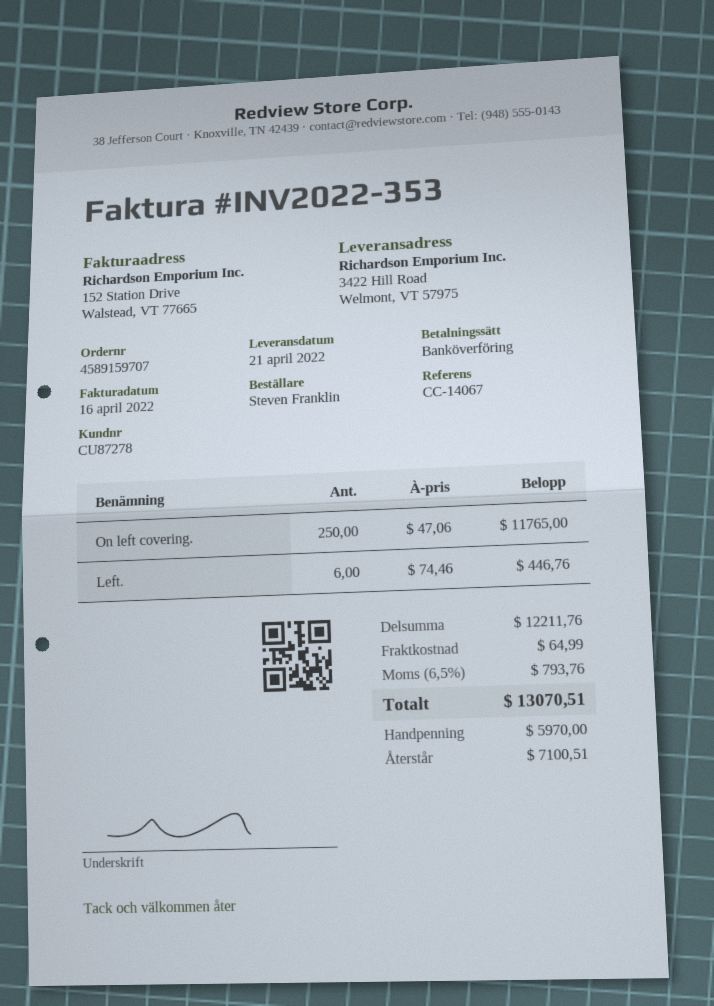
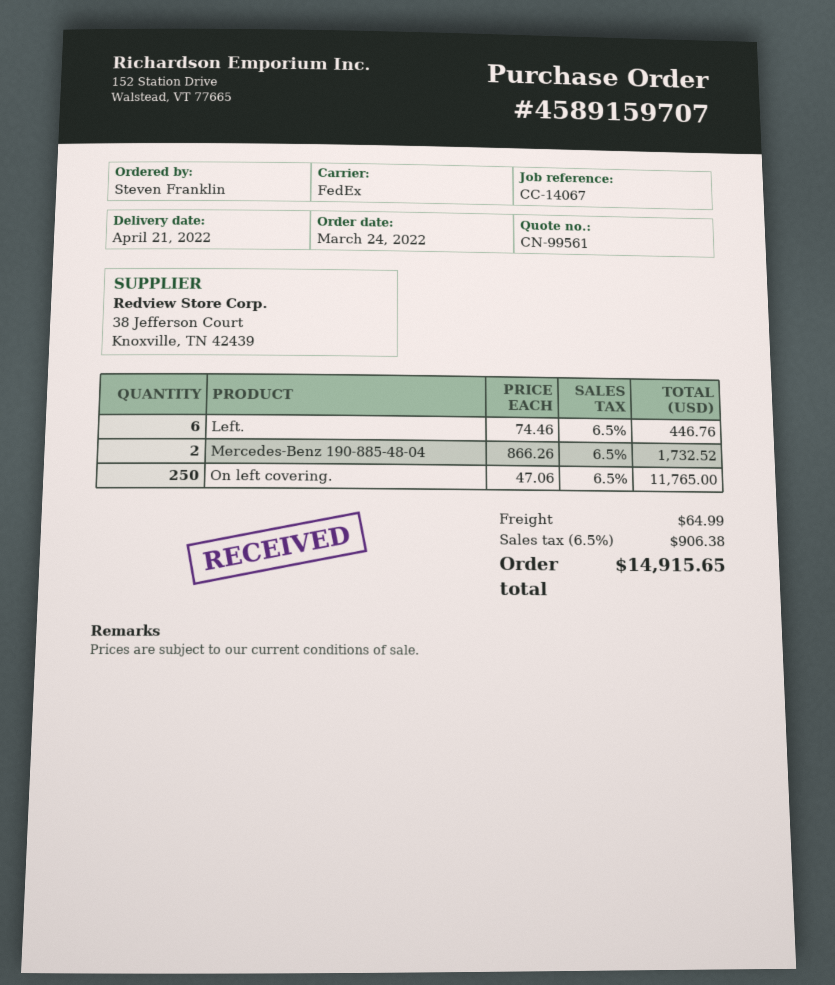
Mercedes-Benz 190-885-48-04: none -> 2 x 866.26 = 1732.52
tax: 6.5% = 793.76 -> 6.5% = 906.38
total: 13070.51 -> 14915.65

